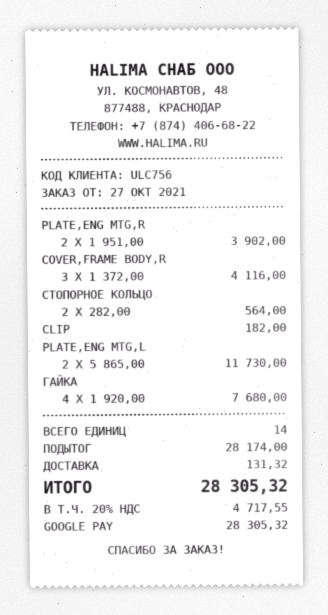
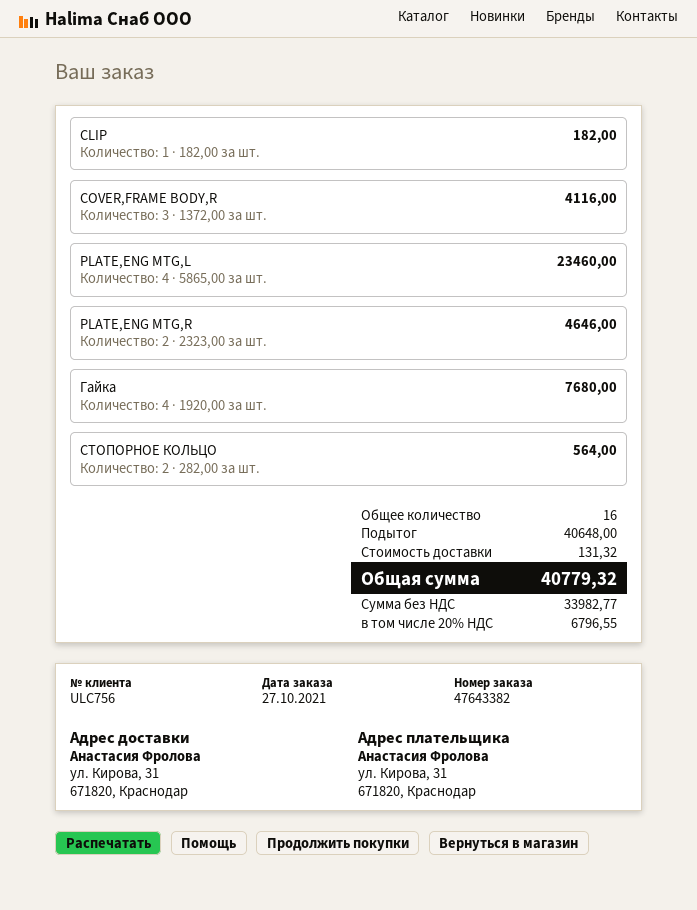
PLATE,ENG MTG,R: 2 x 1951.00 = 3902.00 -> 2 x 2323.00 = 4646.00
PLATE,ENG MTG,L: 2 x 5865.00 = 11730.00 -> 4 x 5865.00 = 23460.00
total quantity: 14 -> 16
subtotal: 28174.00 -> 40648.00
tax: 20% = 4717.55 -> 20% = 6796.55
total: 28305.32 -> 40779.32

